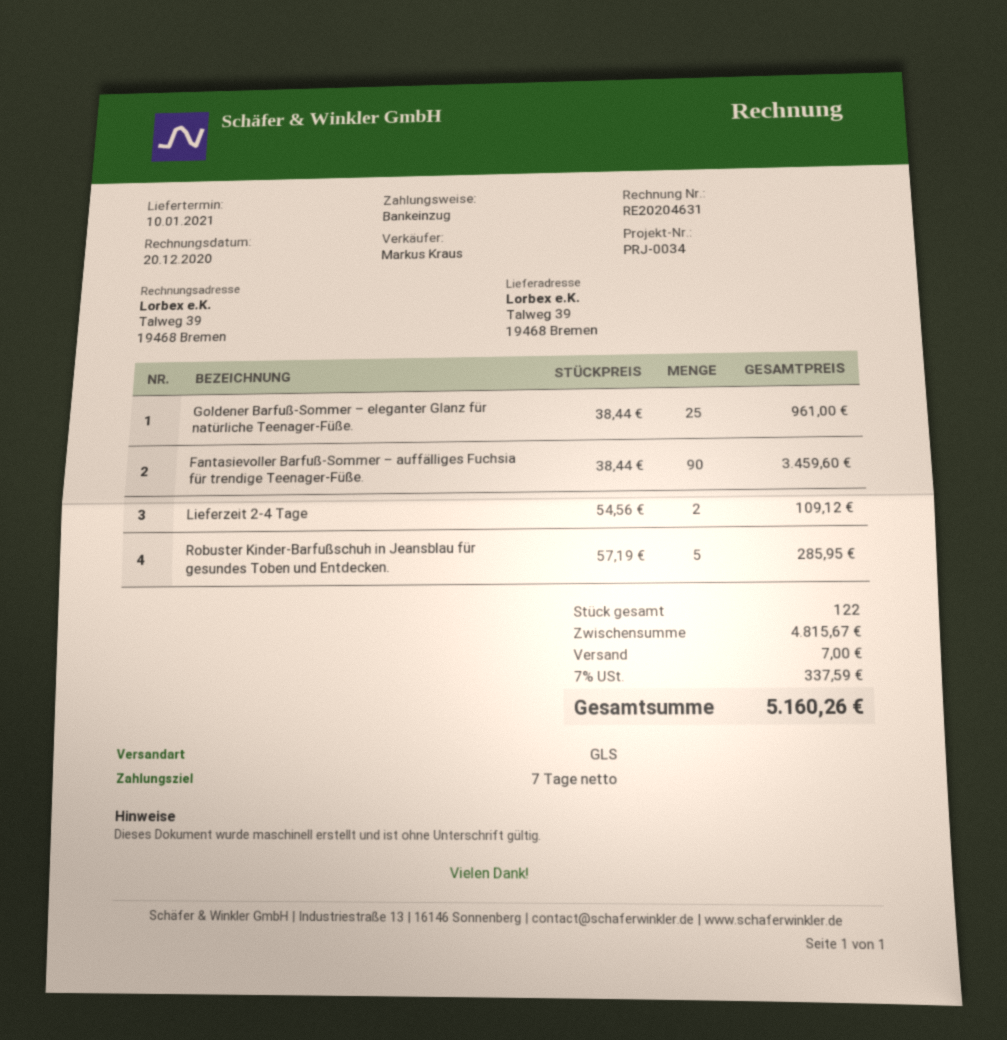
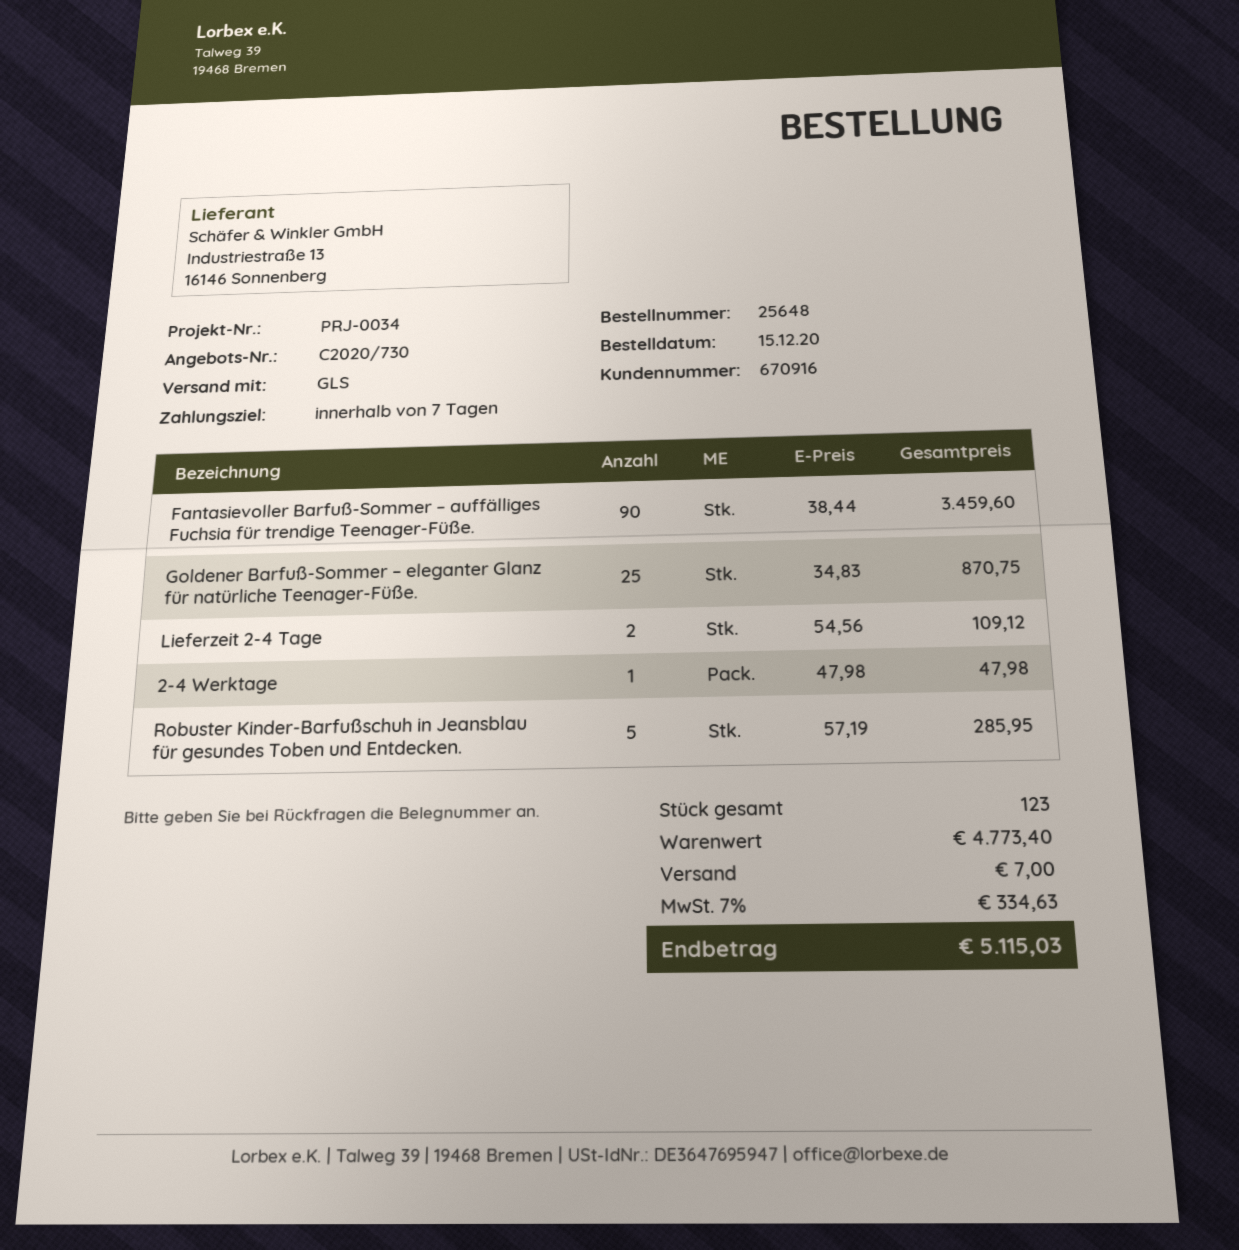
Goldener Barfuß-Sommer – eleganter Glanz für natürliche Teenager-Füße.: 25 x 38.44 = 961.00 -> 25 x 34.83 = 870.75
2-4 Werktage: none -> 1 x 47.98 = 47.98
total quantity: 122 -> 123
subtotal: 4815.67 -> 4773.40
tax: 7% = 337.59 -> 7% = 334.63
total: 5160.26 -> 5115.03

